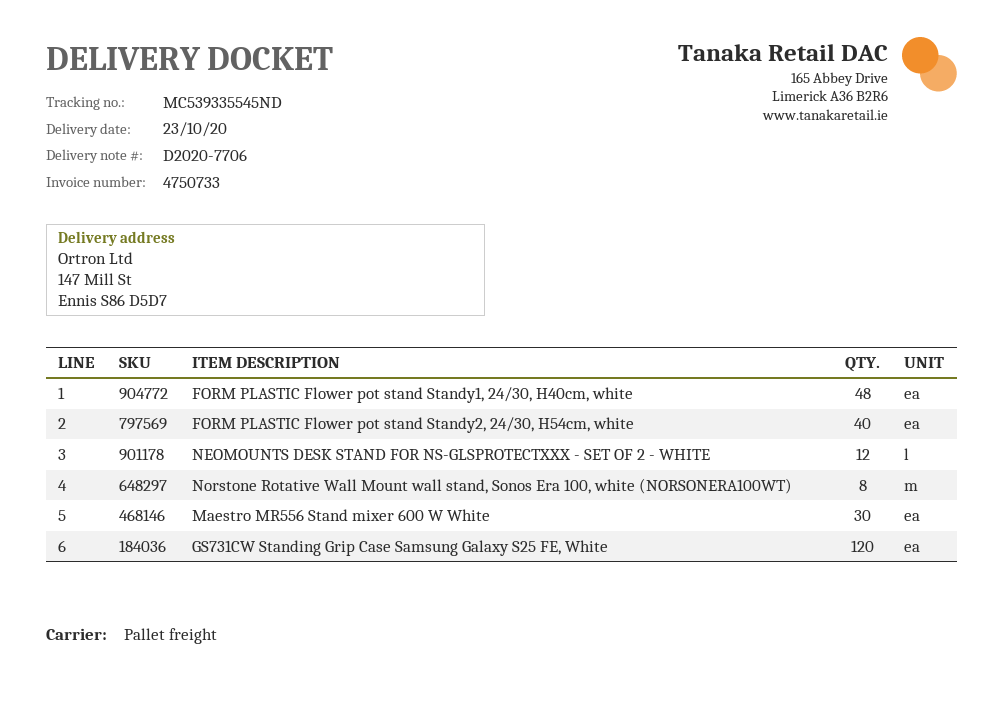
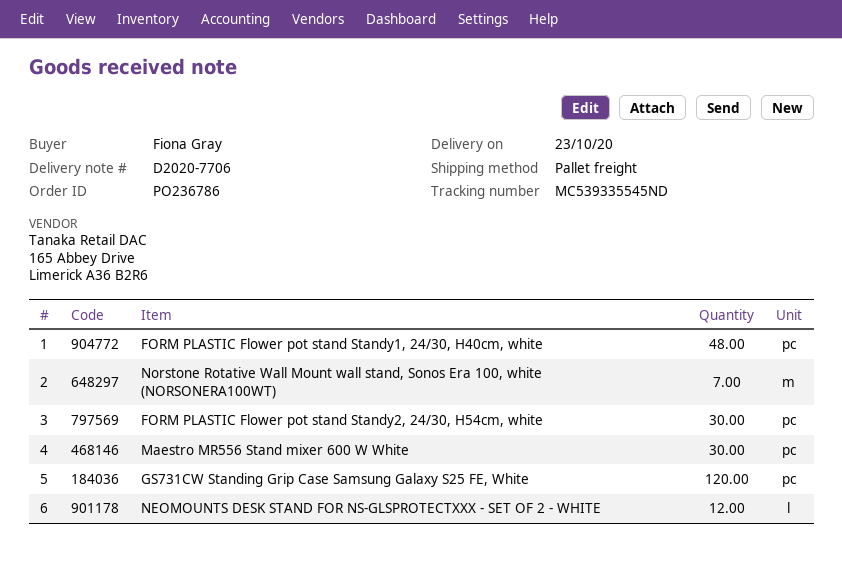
FORM PLASTIC Flower pot stand Standy2, 24/30, H54cm, white: 40 -> 30
Norstone Rotative Wall Mount wall stand, Sonos Era 100, white (NORSONERA100WT): 8 -> 7

